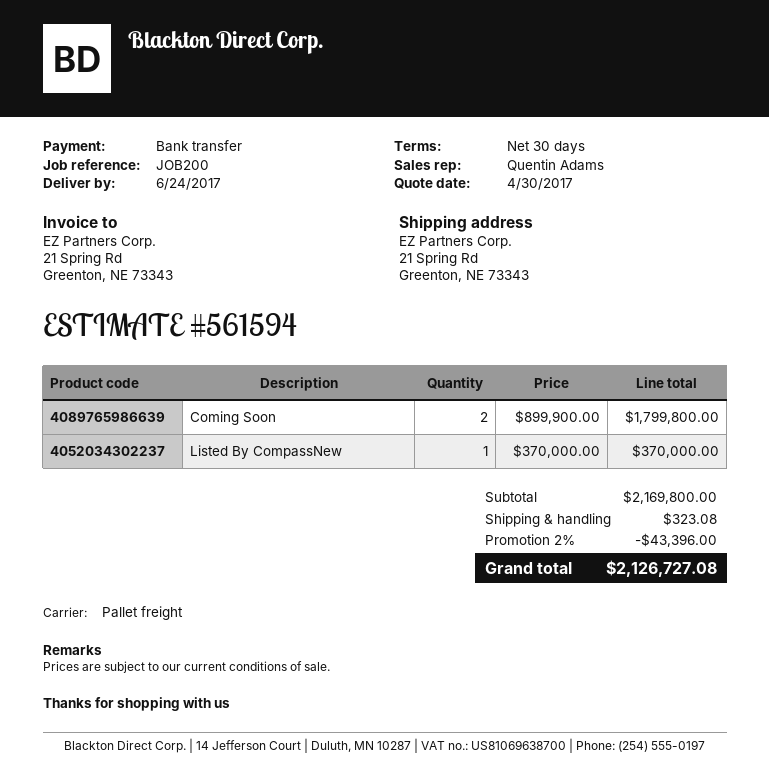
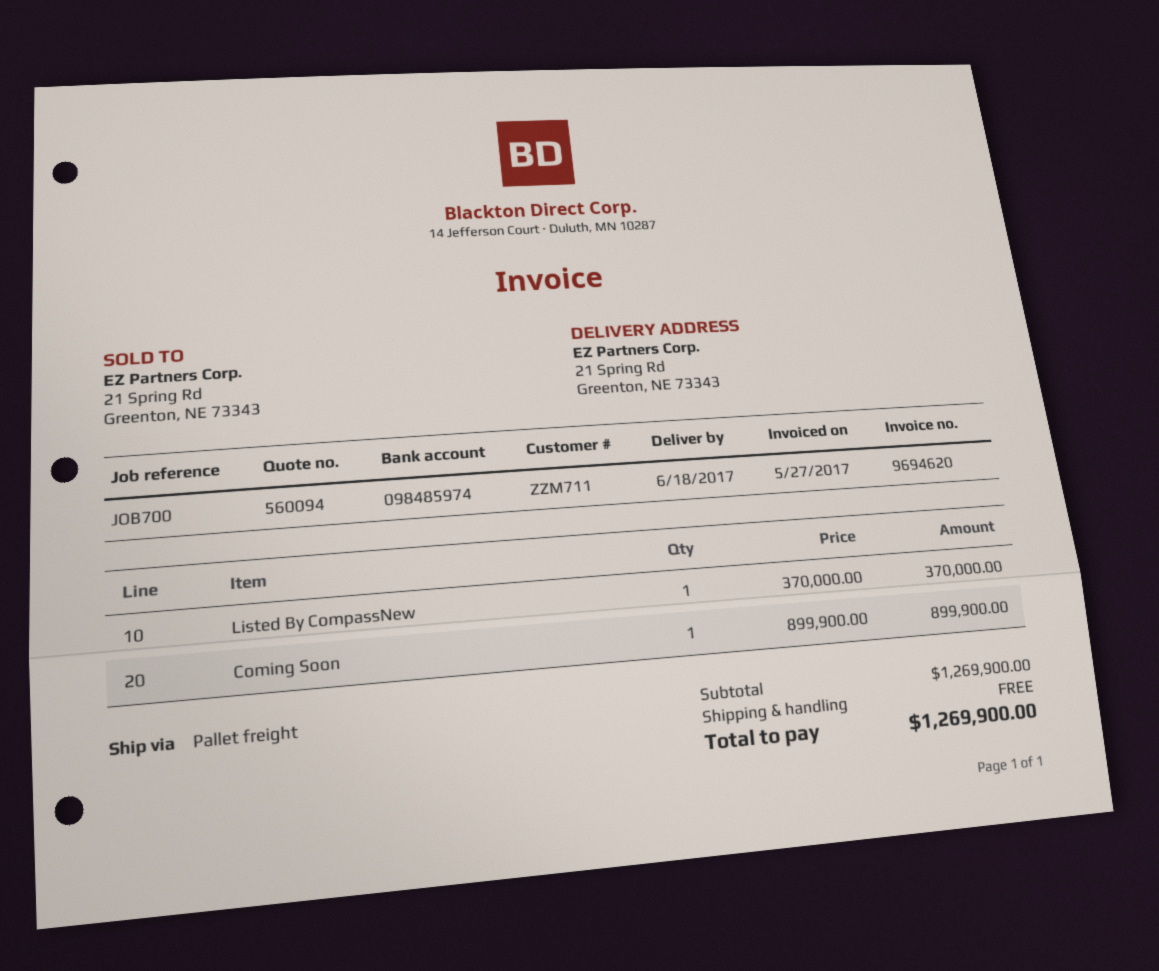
quote number: 561594 -> 560094
delivery date: 2017-06-24 -> 2017-06-18
reference: JOB200 -> JOB700
Coming Soon: 2 x 899900.00 = 1799800.00 -> 1 x 899900.00 = 899900.00
subtotal: 2169800.00 -> 1269900.00
discount: 2% = 43396.00 -> none
shipping: 323.08 -> 0.00
total: 2126727.08 -> 1269900.00

